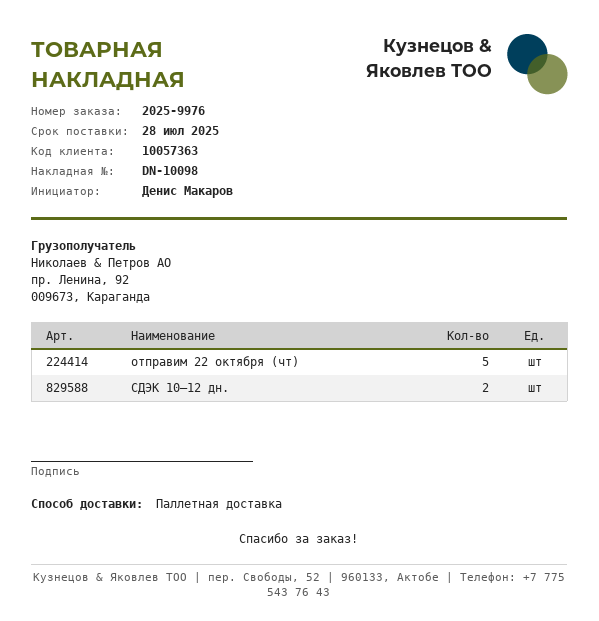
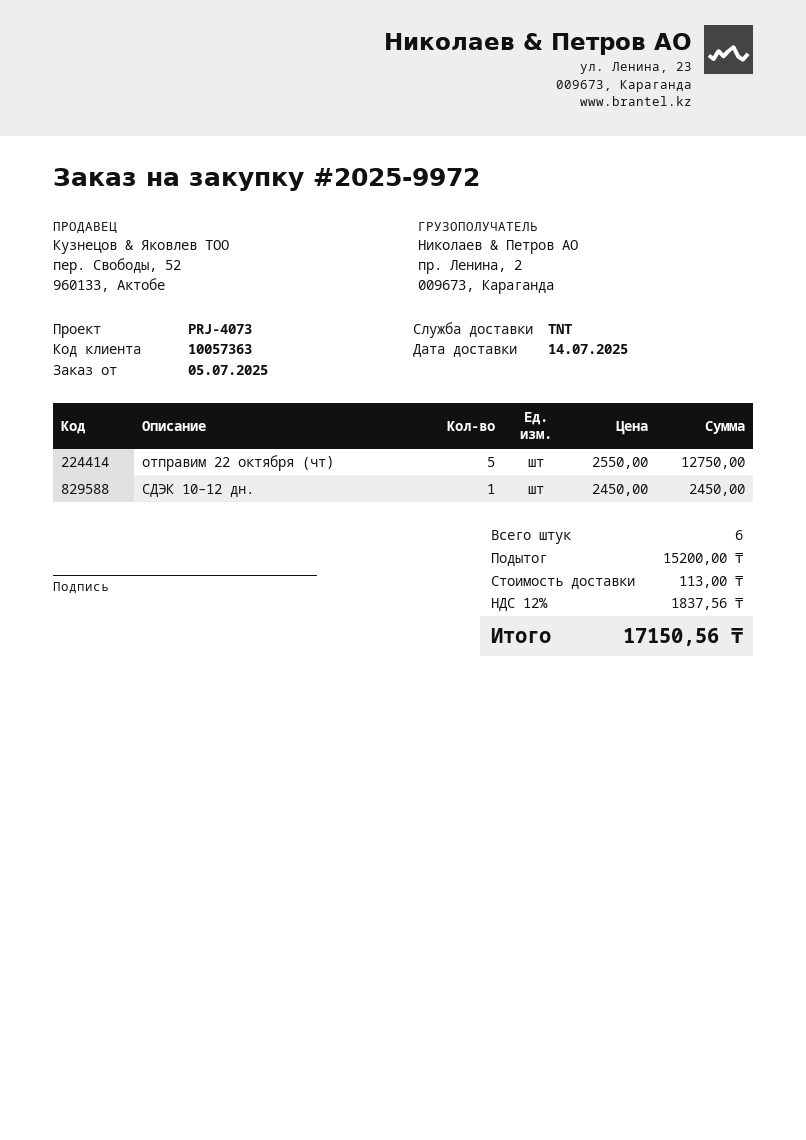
order number: 2025-9976 -> 2025-9972
delivery date: 2025-07-28 -> 2025-07-14
shipping method: pallet freight -> TNT
ship to: пр. Ленина, 92, 009673, Караганда -> пр. Ленина, 2, 009673, Караганда
СДЭК 10–12 дн.: 2 -> 1

